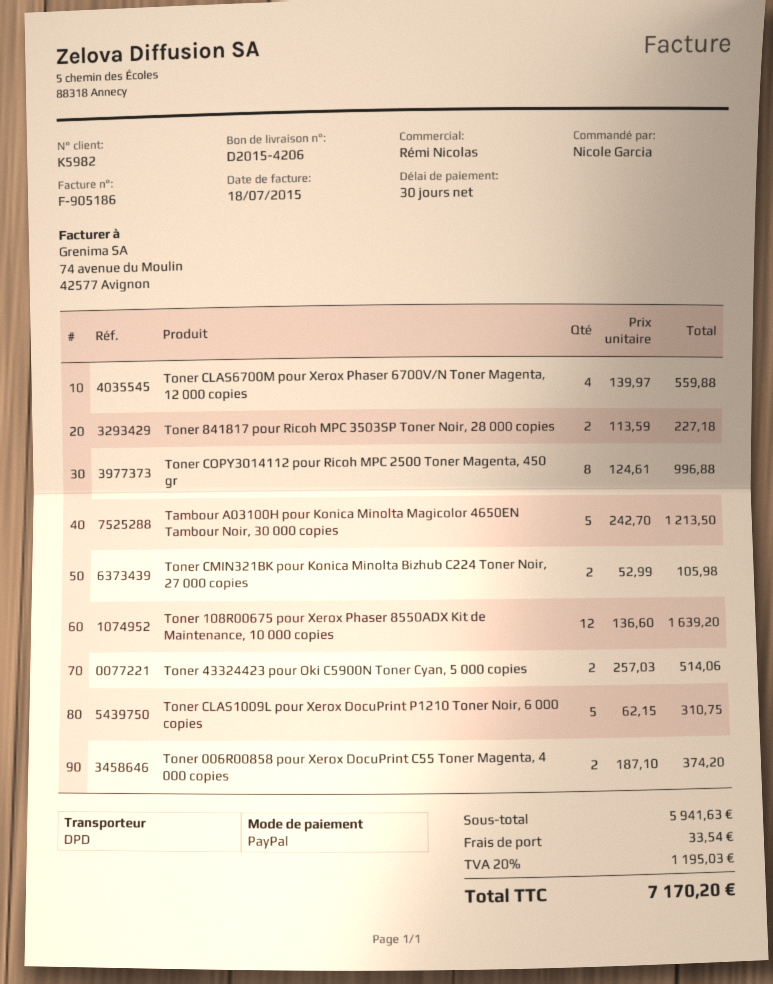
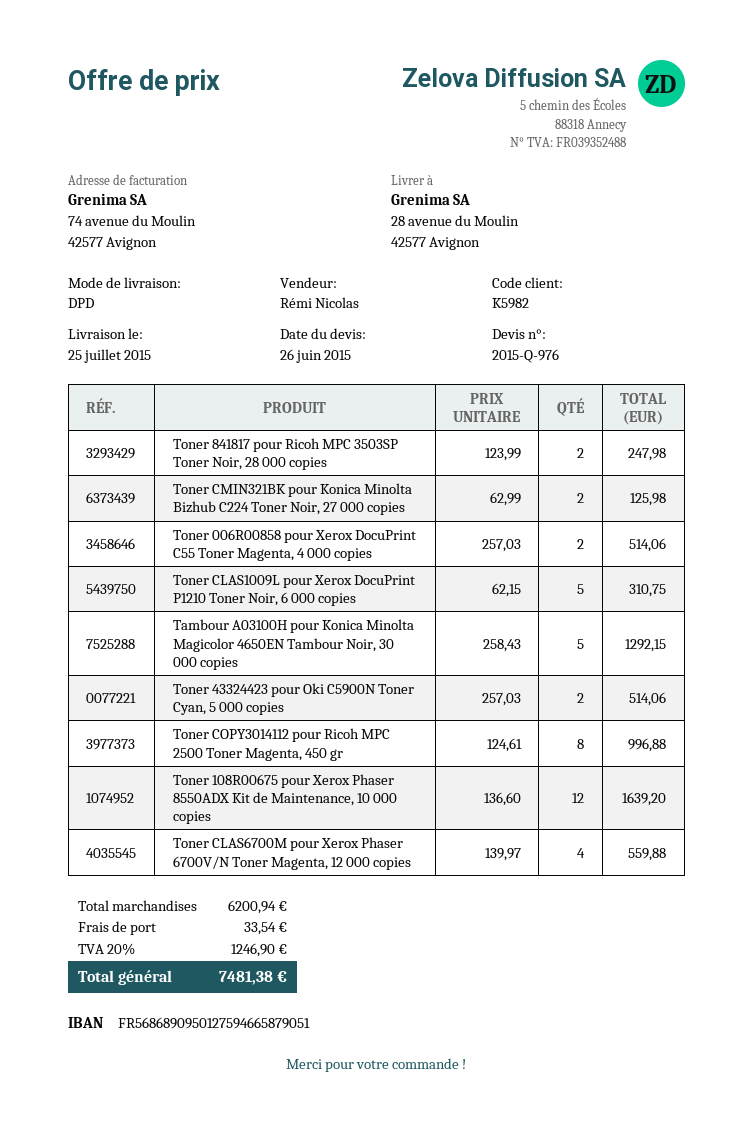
Toner 841817 pour Ricoh MPC 3503SP Toner Noir, 28 000 copies: 2 x 113.59 = 227.18 -> 2 x 123.99 = 247.98
Tambour A03100H pour Konica Minolta Magicolor 4650EN Tambour Noir, 30 000 copies: 5 x 242.70 = 1213.50 -> 5 x 258.43 = 1292.15
Toner CMIN321BK pour Konica Minolta Bizhub C224 Toner Noir, 27 000 copies: 2 x 52.99 = 105.98 -> 2 x 62.99 = 125.98
Toner 006R00858 pour Xerox DocuPrint C55 Toner Magenta, 4 000 copies: 2 x 187.10 = 374.20 -> 2 x 257.03 = 514.06
subtotal: 5941.63 -> 6200.94
tax: 20% = 1195.03 -> 20% = 1246.90
total: 7170.20 -> 7481.38

